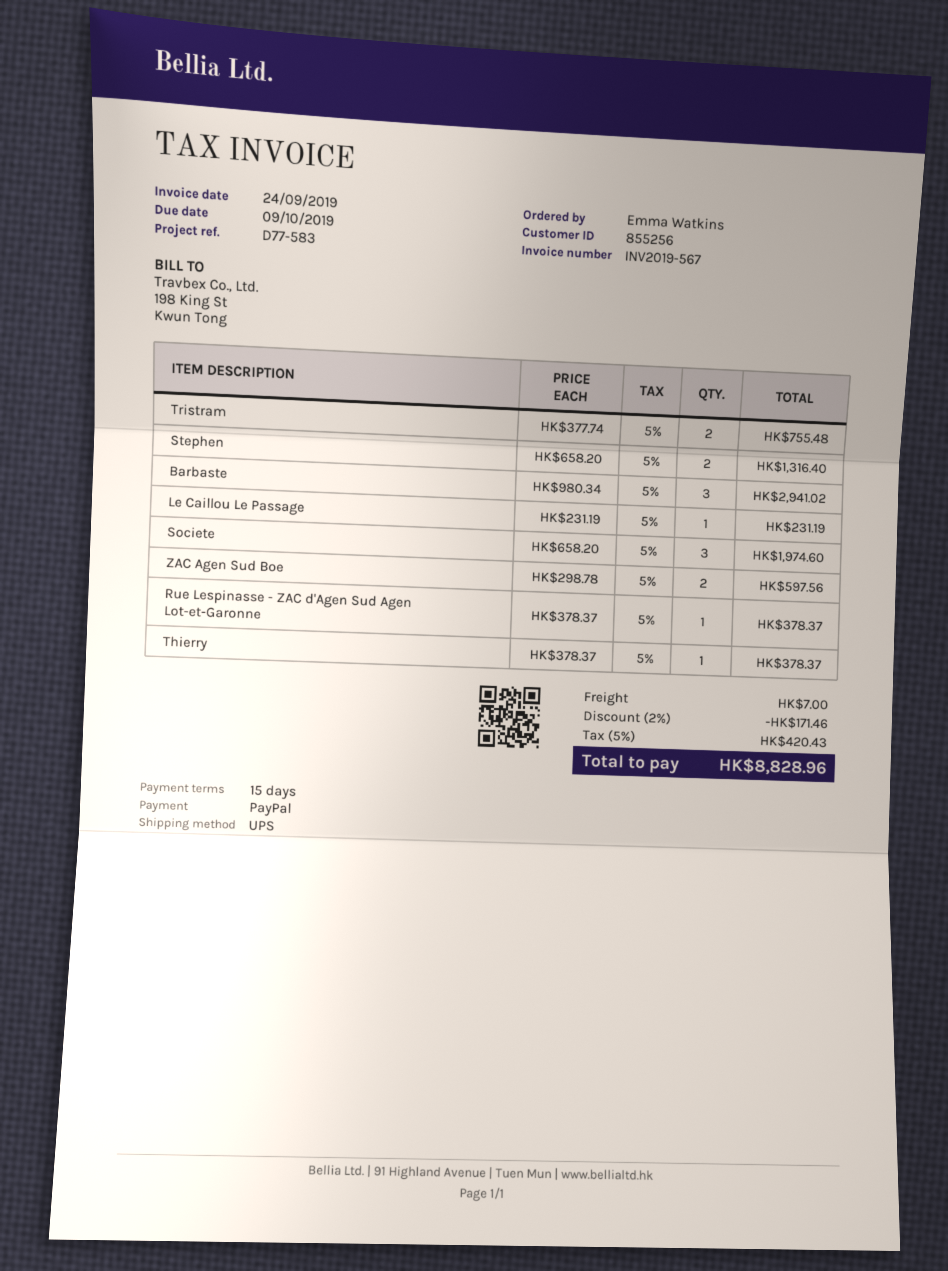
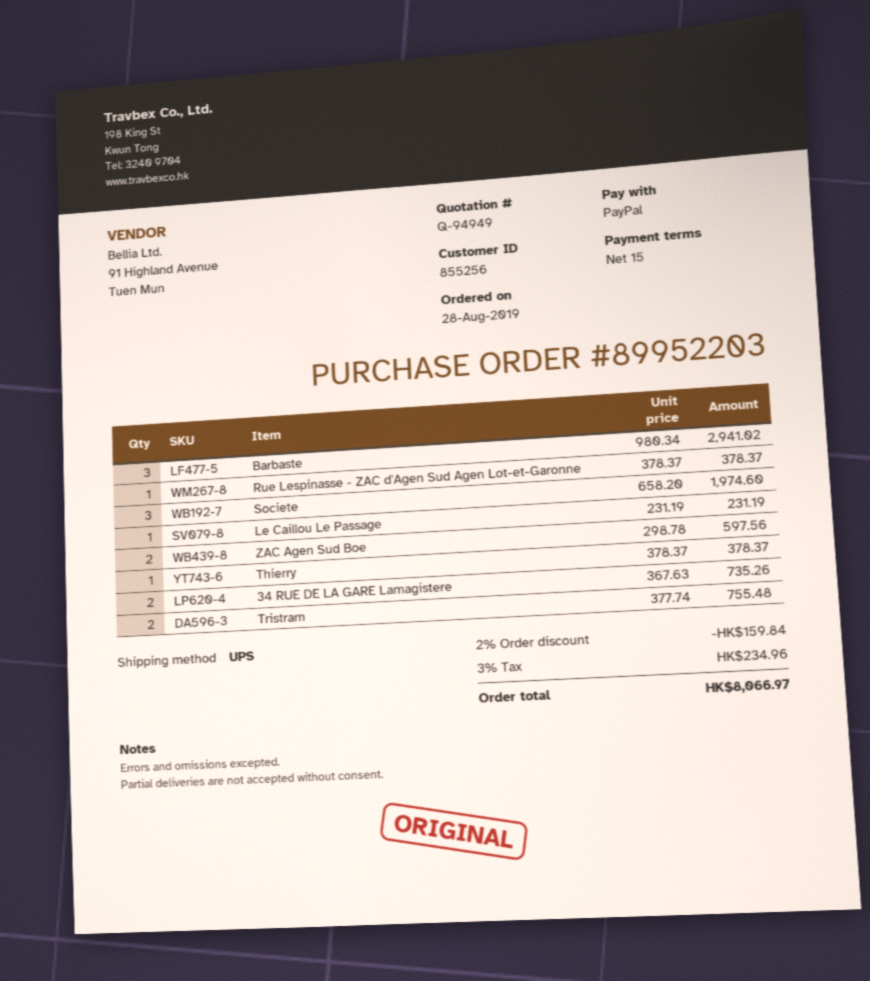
Stephen: 2 x 658.20 = 1316.40 -> none
34 RUE DE LA GARE Lamagistere: none -> 2 x 367.63 = 735.26
discount: 2% = 171.46 -> 2% = 159.84
shipping: 7.00 -> none
tax: 5% = 420.43 -> 3% = 234.96
total: 8828.96 -> 8066.97

